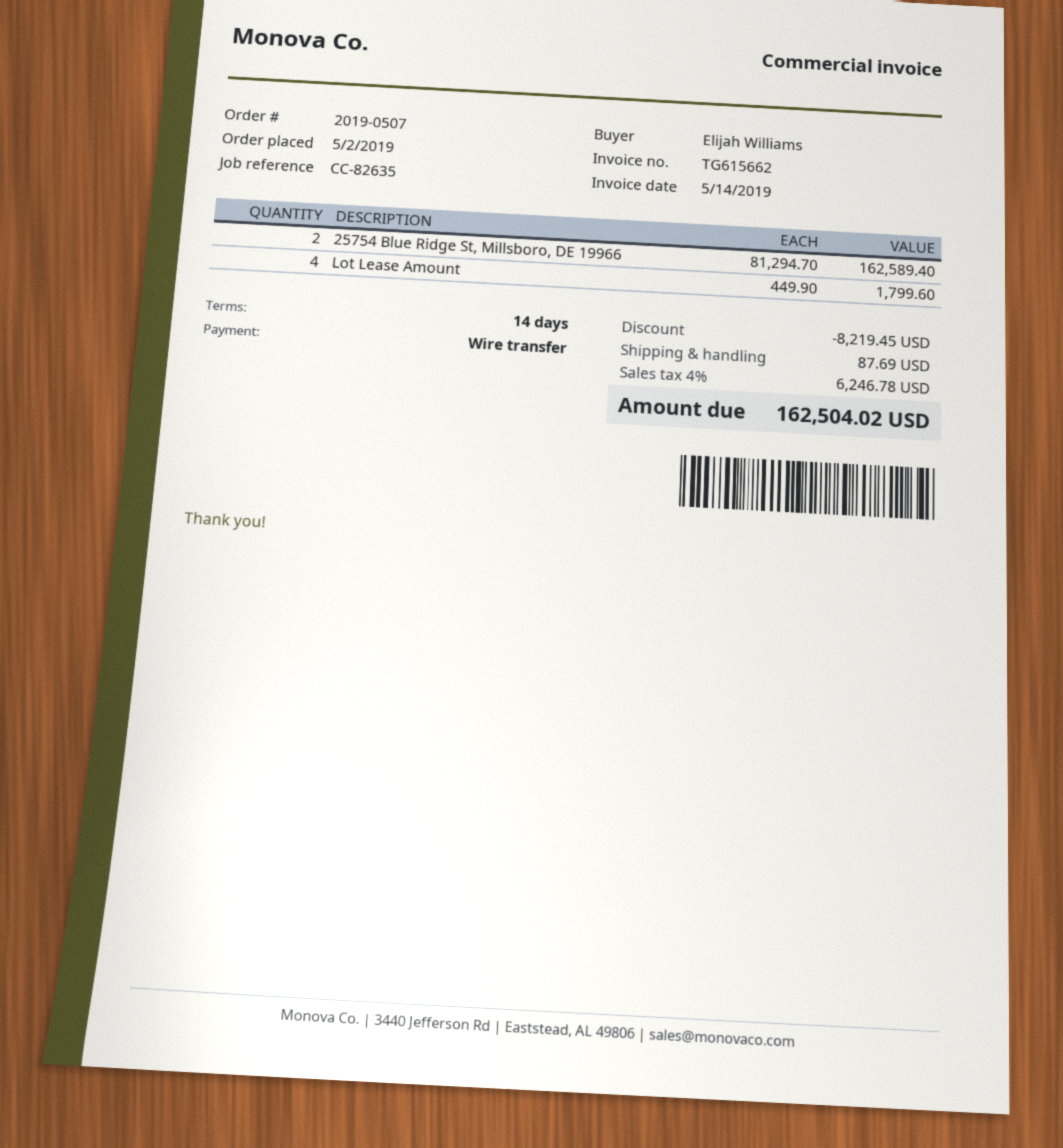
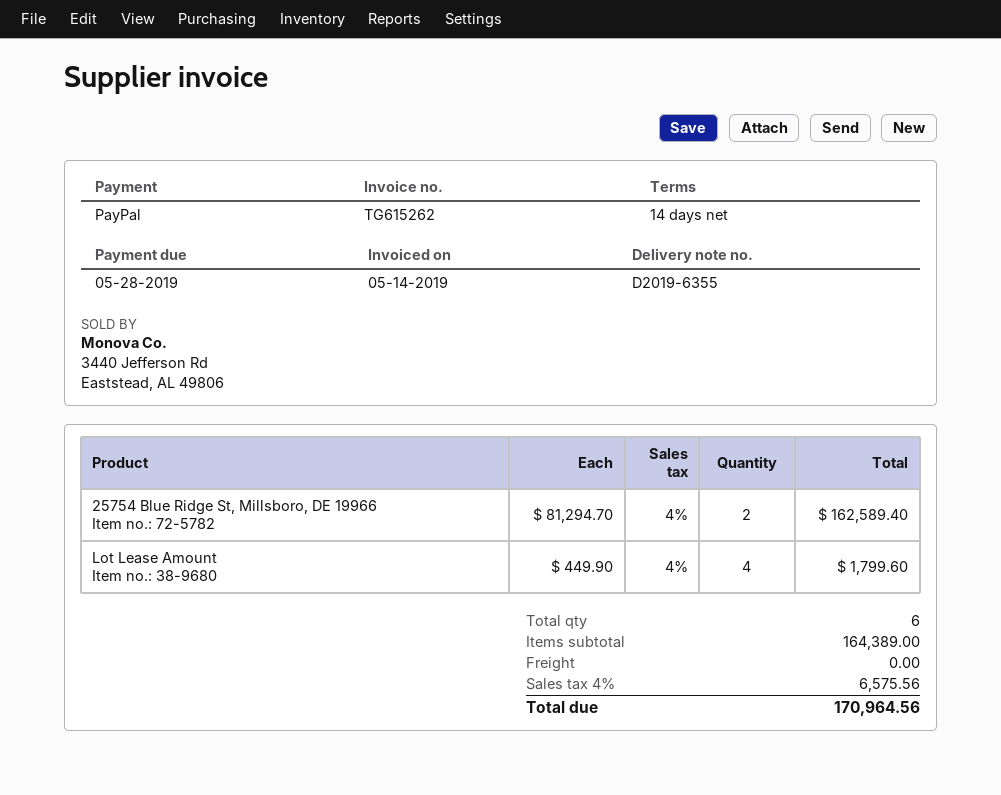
invoice number: TG615662 -> TG615262
payment method: bank transfer -> PayPal
discount: 8219.45 -> none
shipping: 87.69 -> 0.00
tax: 4% = 6246.78 -> 4% = 6575.56
total: 162504.02 -> 170964.56

